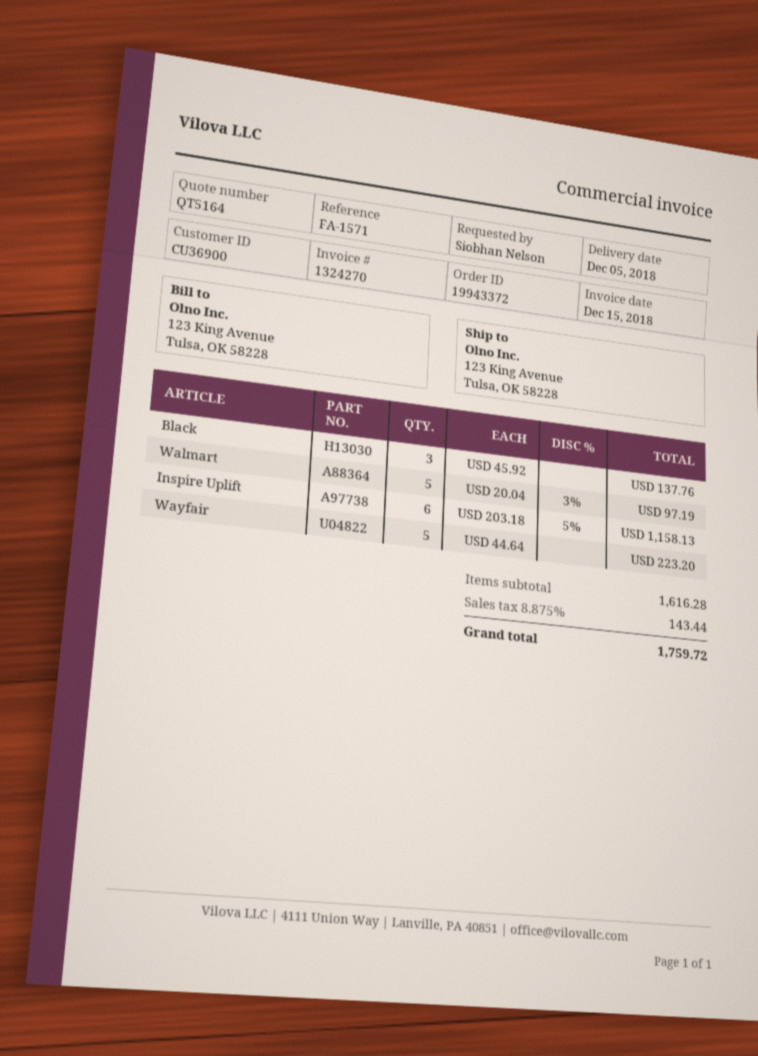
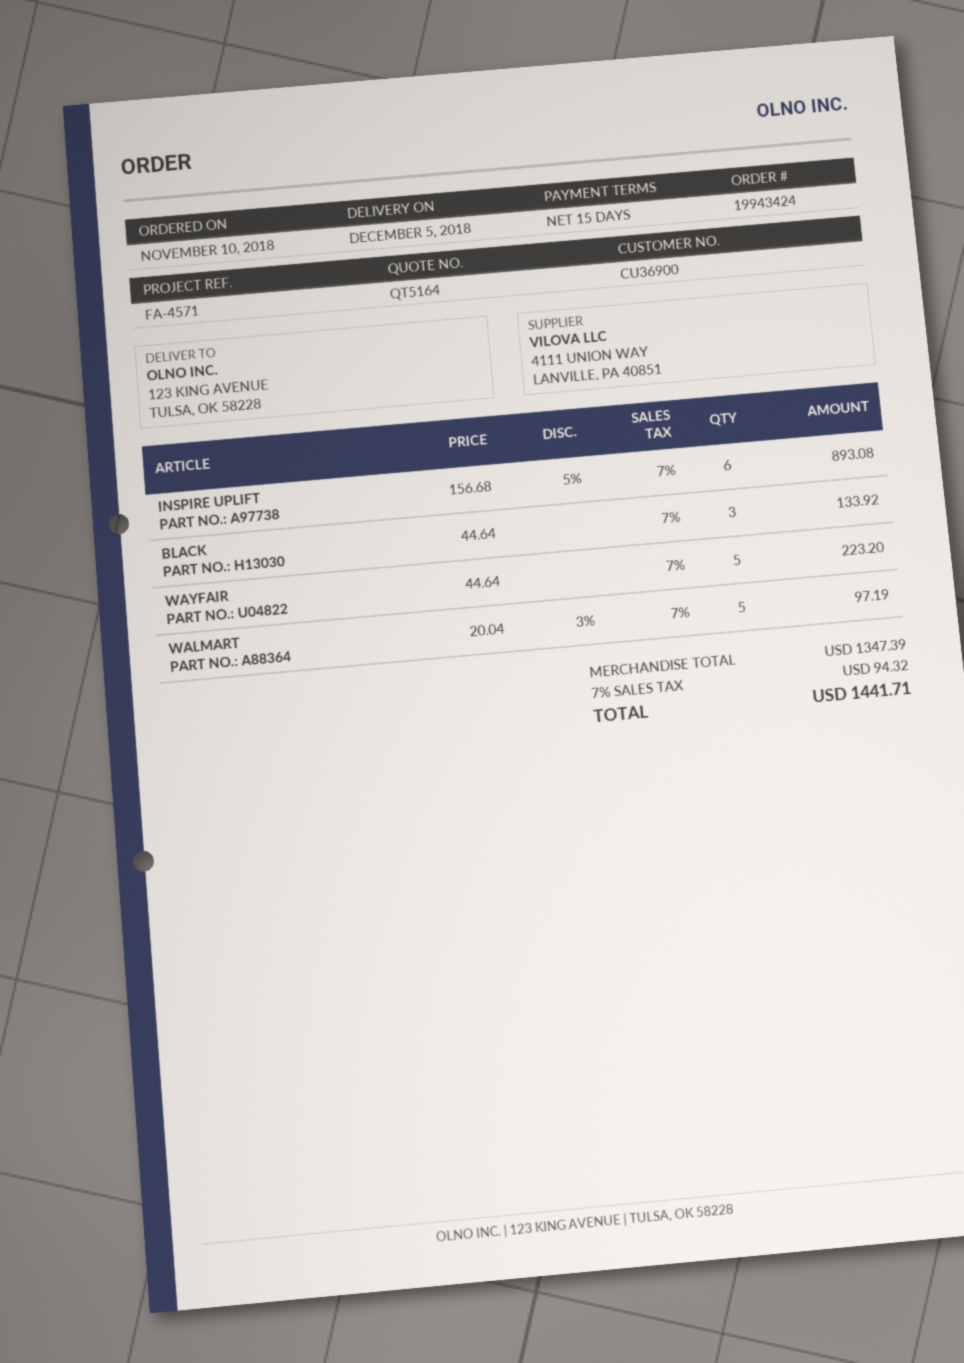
order number: 19943372 -> 19943424
reference: FA-1571 -> FA-4571
Black: 3 x 45.92 = 137.76 -> 3 x 44.64 = 133.92
Inspire Uplift: 6 x 203.18 - 5% = 1158.13 -> 6 x 156.68 - 5% = 893.08
subtotal: 1616.28 -> 1347.39
tax: 8.875% = 143.44 -> 7% = 94.32
total: 1759.72 -> 1441.71

